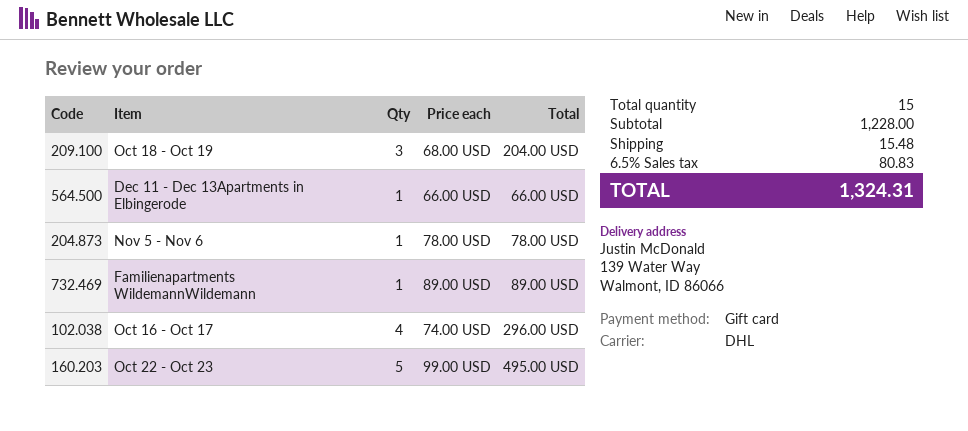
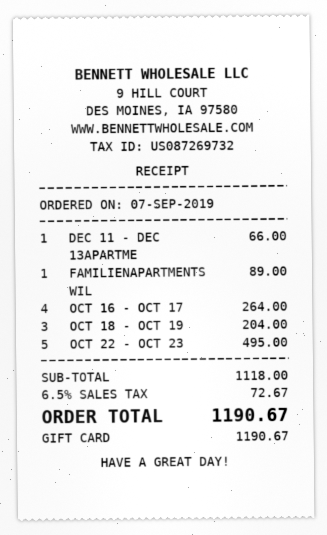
Nov 5 - Nov 6: 1 for 78.00 -> none
Oct 16 - Oct 17: 4 for 296.00 -> 4 for 264.00
subtotal: 1228.00 -> 1118.00
shipping: 15.48 -> none
tax: 6.5% = 80.83 -> 6.5% = 72.67
total: 1324.31 -> 1190.67

